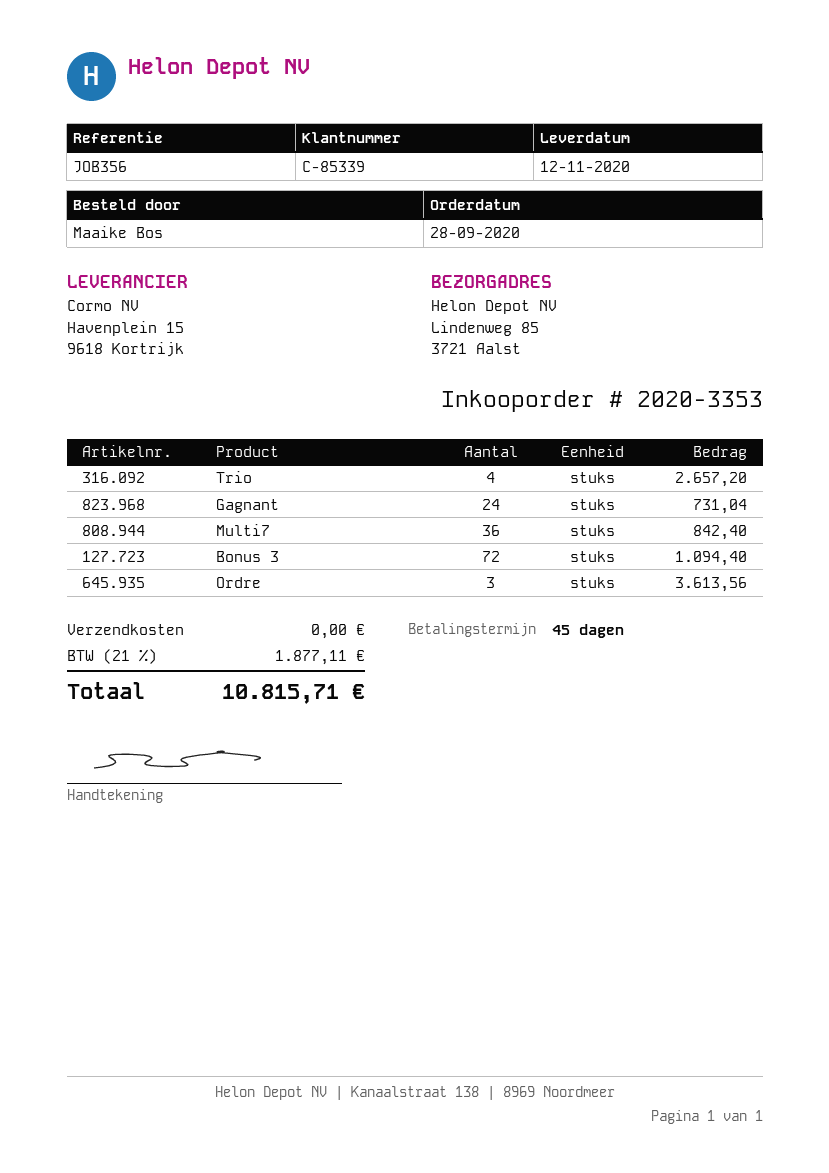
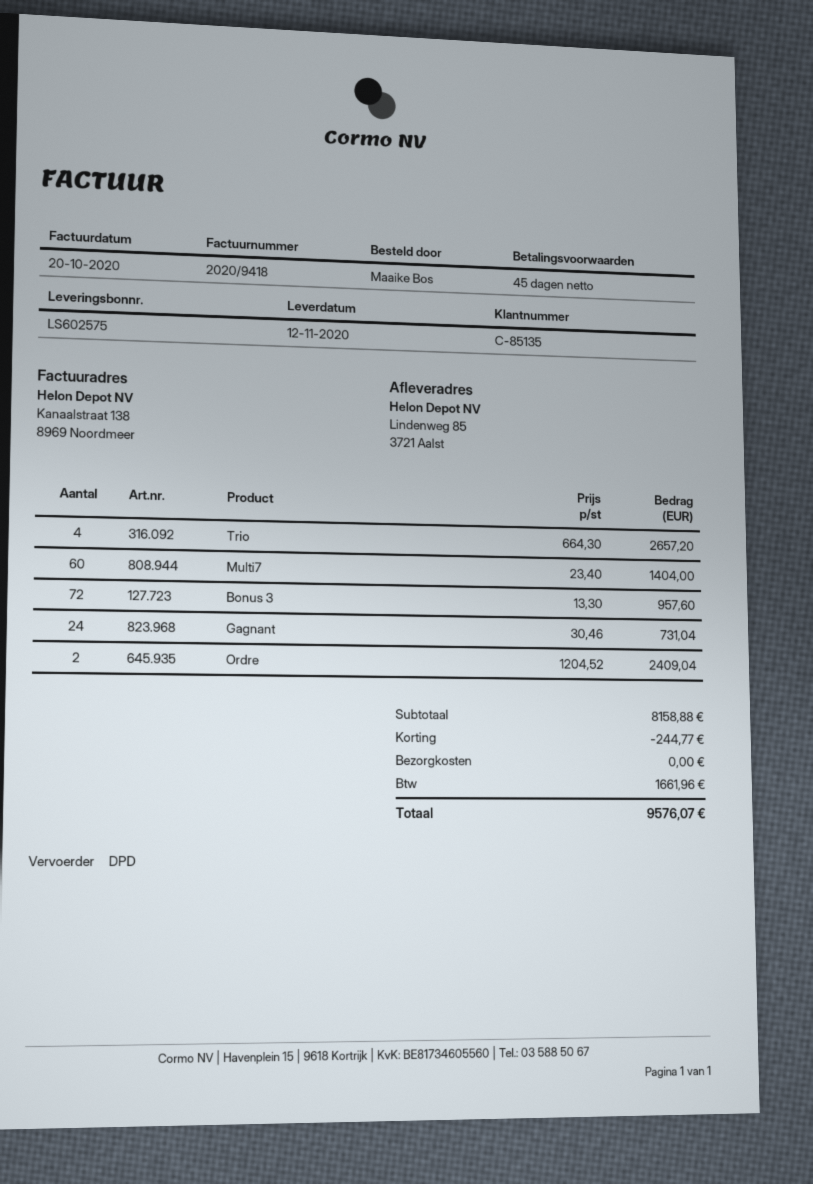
customer number: C-85339 -> C-85135
Multi7: 36 for 842.40 -> 60 for 1404.00
Bonus 3: 72 for 1094.40 -> 72 for 957.60
Ordre: 3 for 3613.56 -> 2 for 2409.04
discount: none -> 244.77
tax: 1877.11 -> 1661.96
total: 10815.71 -> 9576.07

